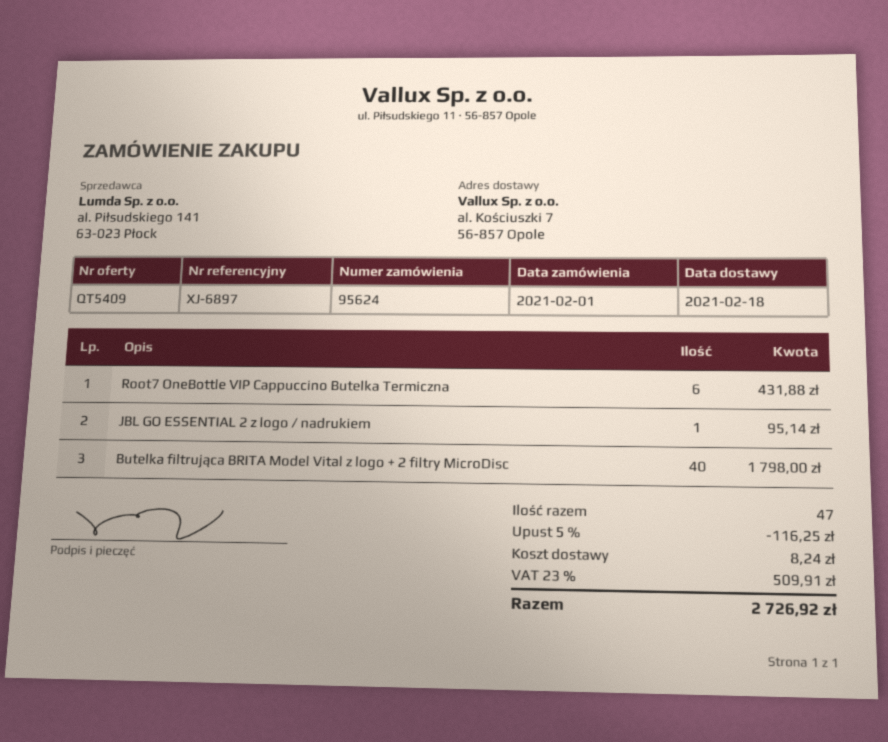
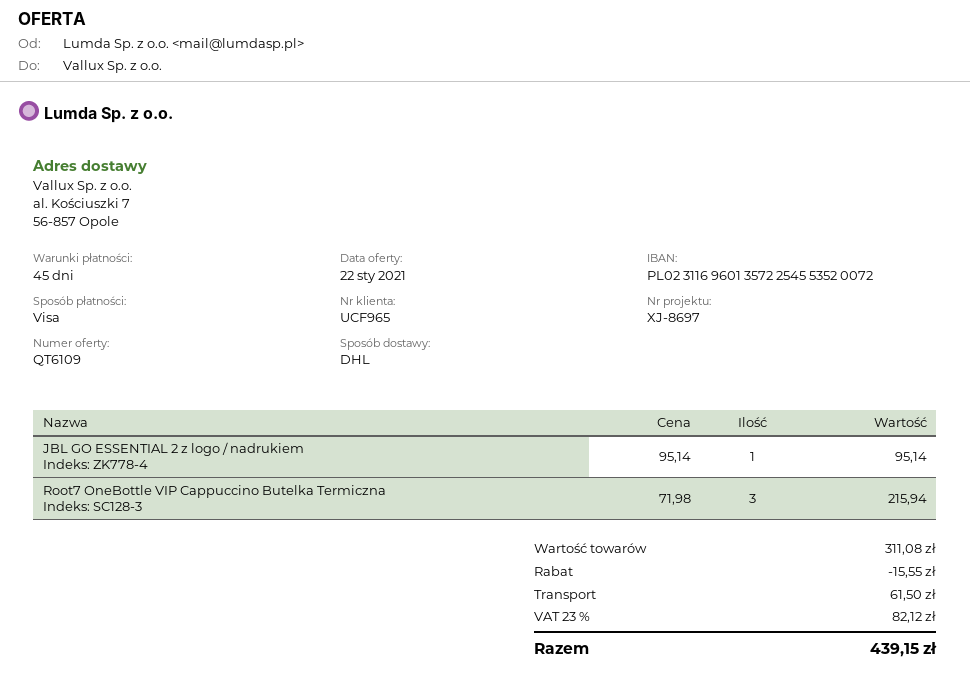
quote number: QT5409 -> QT6109
reference: XJ-6897 -> XJ-8697
Root7 OneBottle VIP Cappuccino Butelka Termiczna: 6 for 431.88 -> 3 for 215.94
Butelka filtrująca BRITA Model Vital z logo + 2 filtry MicroDisc: 40 for 1798.00 -> none
discount: 116.25 -> 15.55
shipping: 8.24 -> 61.50
tax: 23% = 509.91 -> 23% = 82.12
total: 2726.92 -> 439.15

